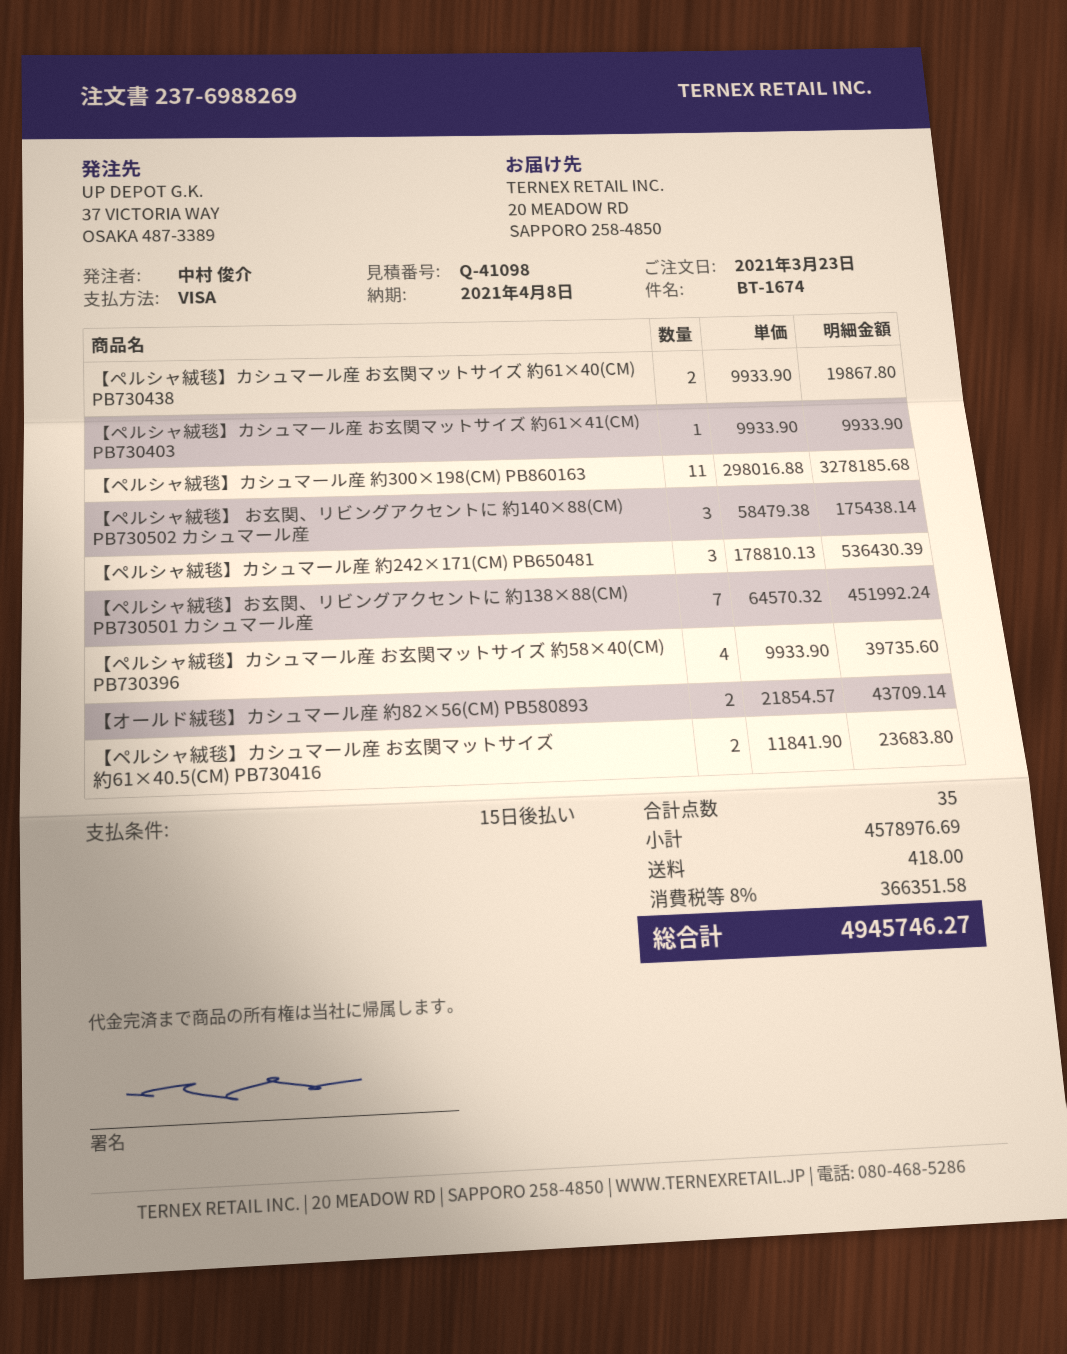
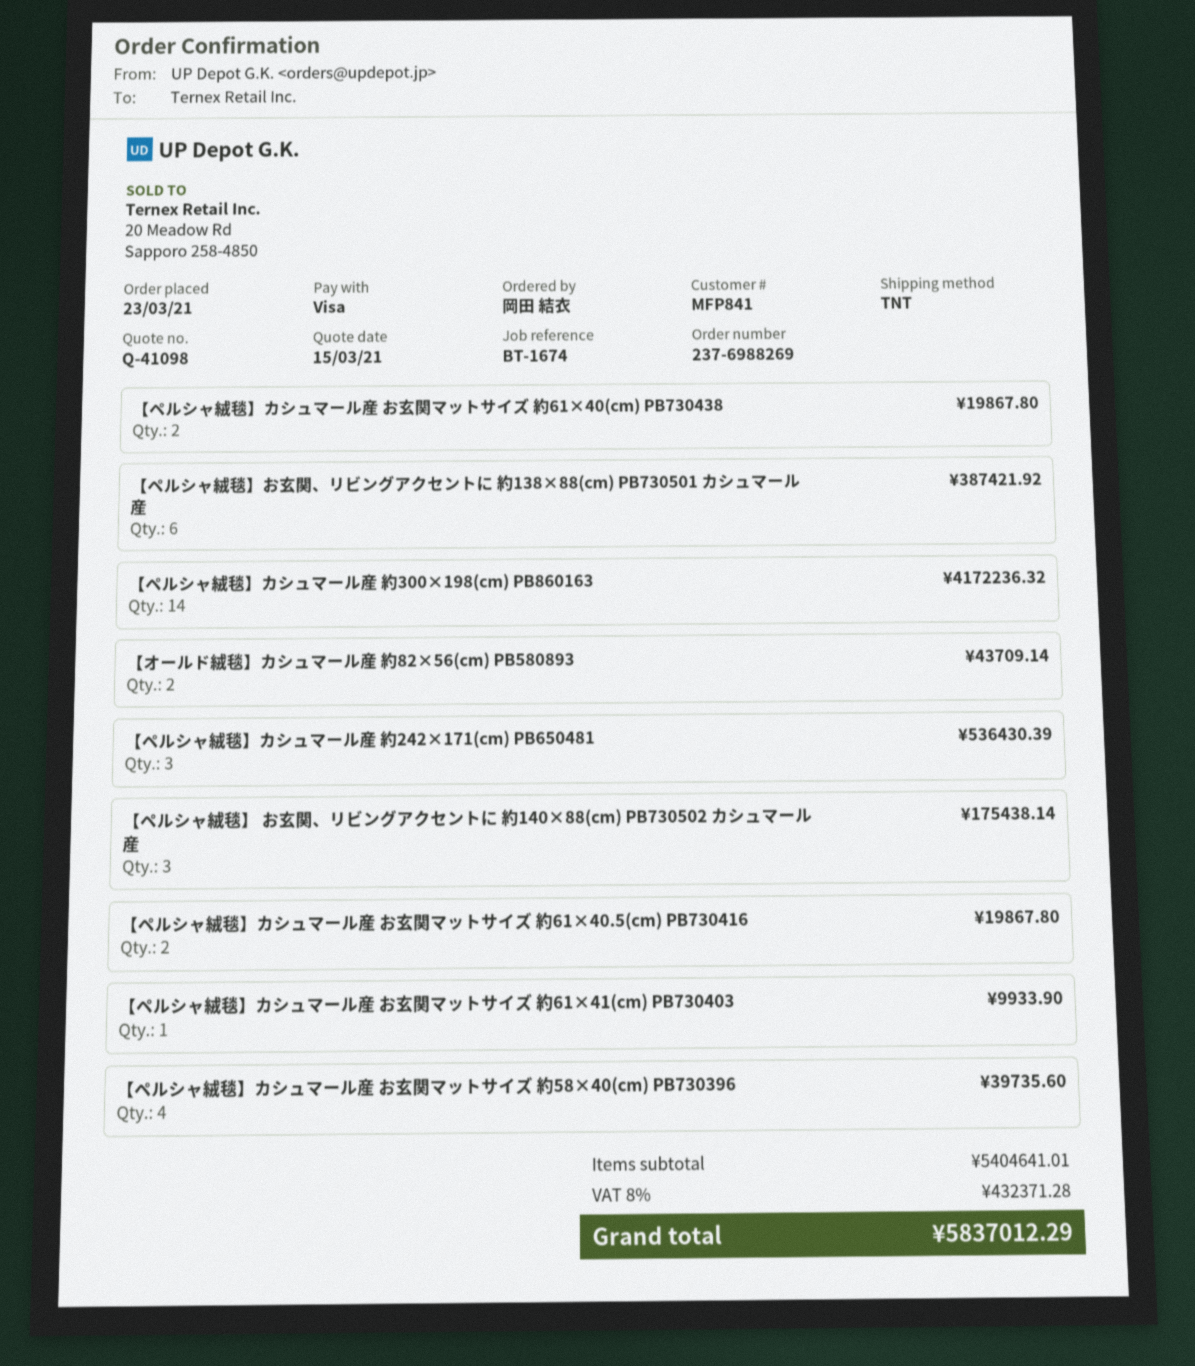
ordered by: 中村 俊介 -> 岡田 結衣
【ペルシャ絨毯】カシュマール産 約300×198(CM) PB860163: 11 for 3278185.68 -> 14 for 4172236.32
【ペルシャ絨毯】お玄関、リビングアクセントに 約138×88(CM) PB730501 カシュマール産: 7 for 451992.24 -> 6 for 387421.92
【ペルシャ絨毯】カシュマール産 お玄関マットサイズ 約61×40.5(CM) PB730416: 2 for 23683.80 -> 2 for 19867.80
subtotal: 4578976.69 -> 5404641.01
shipping: 418.00 -> none
tax: 8% = 366351.58 -> 8% = 432371.28
total: 4945746.27 -> 5837012.29

